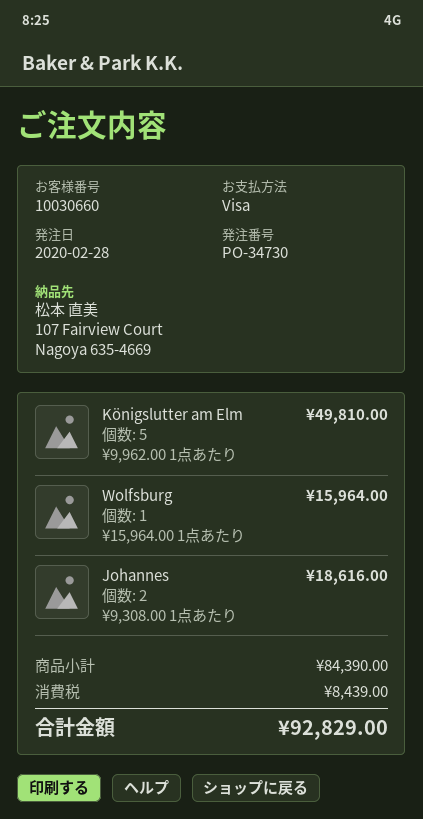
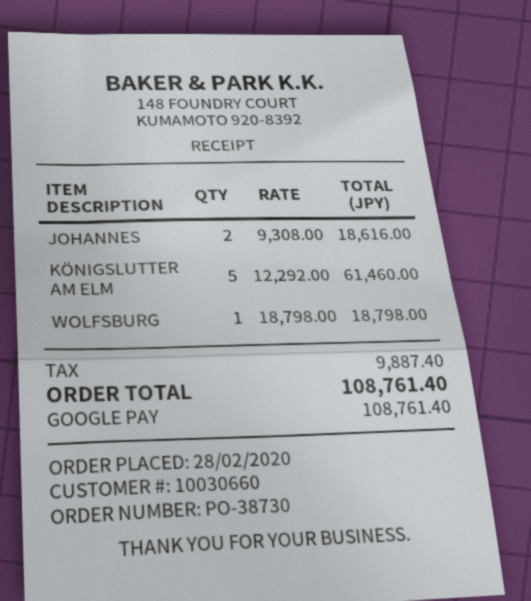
order number: PO-34730 -> PO-38730
payment method: Visa -> Google Pay
Königslutter am Elm: 5 x 9962.00 = 49810.00 -> 5 x 12292.00 = 61460.00
Wolfsburg: 1 x 15964.00 = 15964.00 -> 1 x 18798.00 = 18798.00
tax: 8439.00 -> 9887.40
total: 92829.00 -> 108761.40

